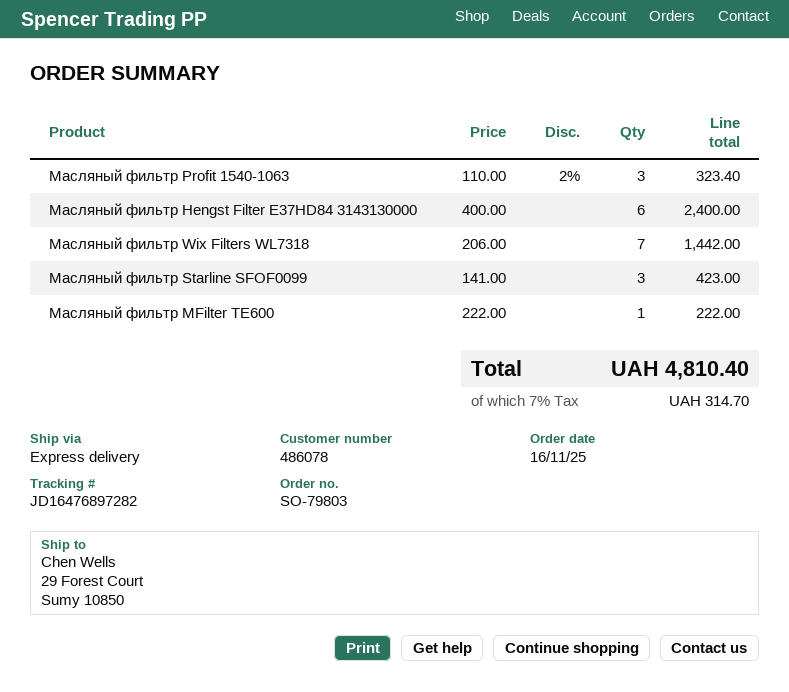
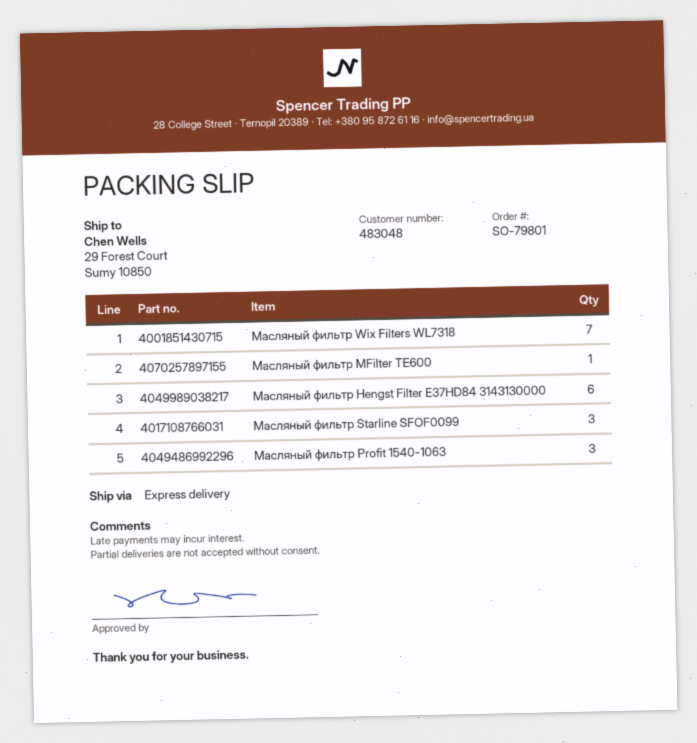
order number: SO-79803 -> SO-79801
customer number: 486078 -> 483048

